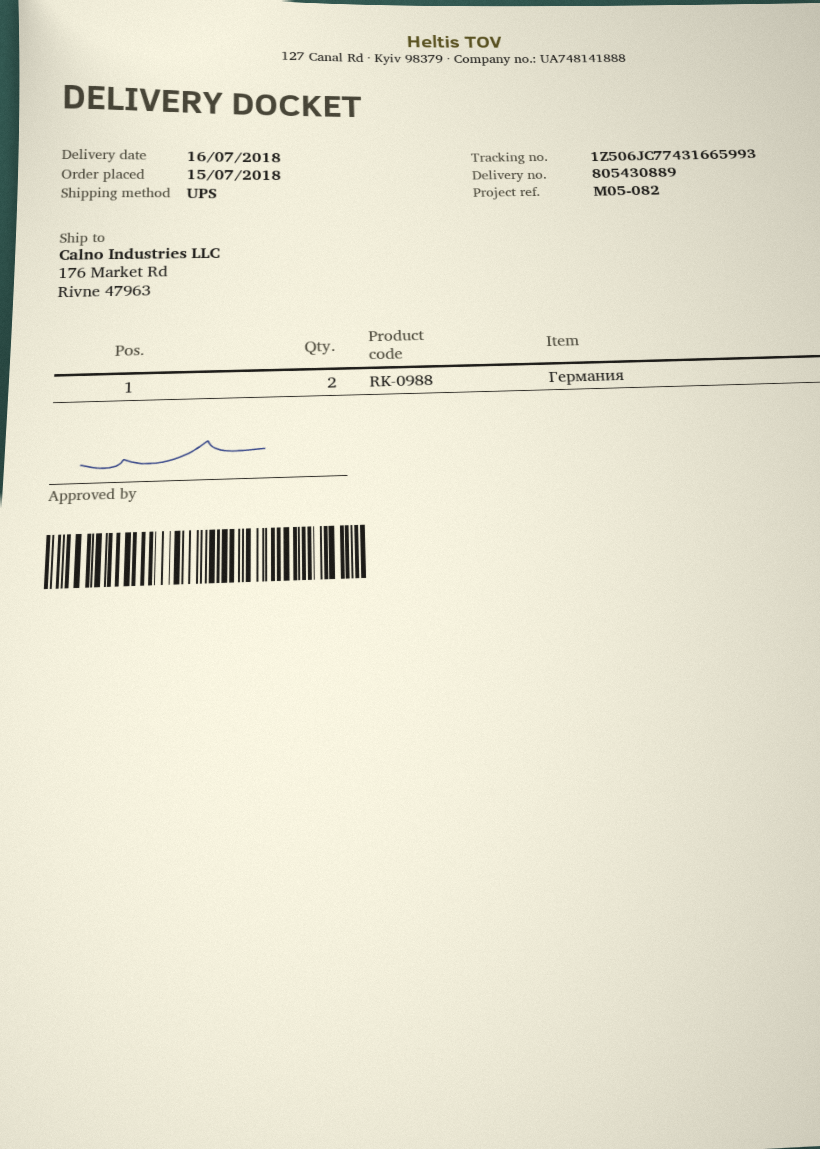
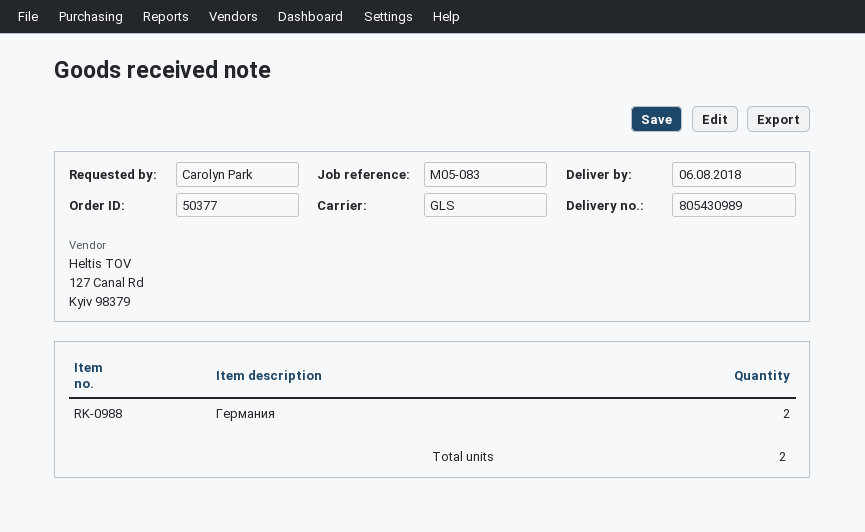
delivery note number: 805430889 -> 805430989
delivery date: 2018-07-16 -> 2018-08-06
reference: M05-082 -> M05-083
shipping method: UPS -> GLS

